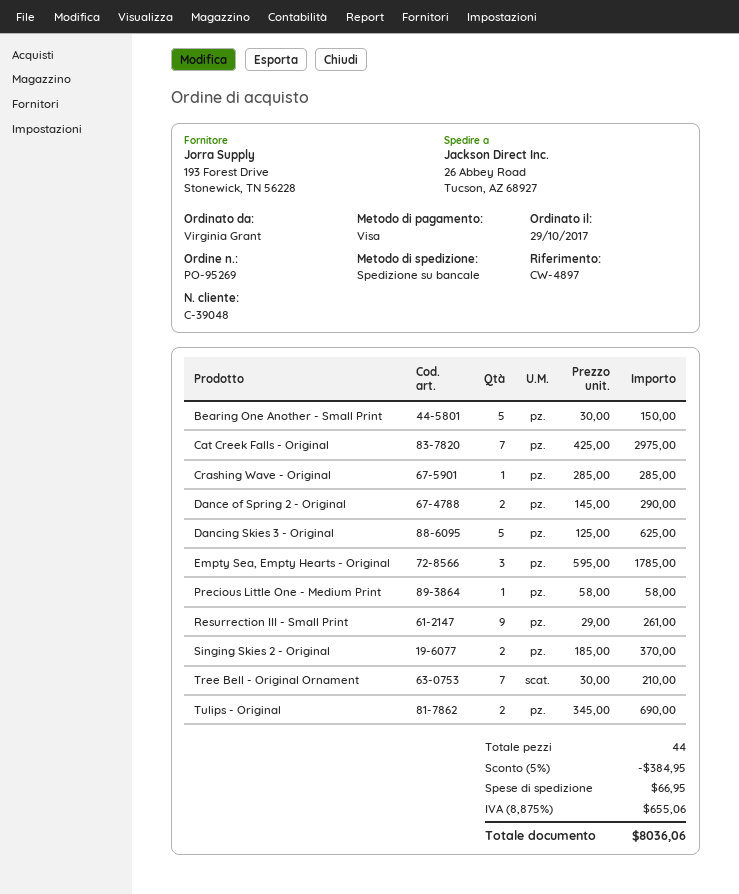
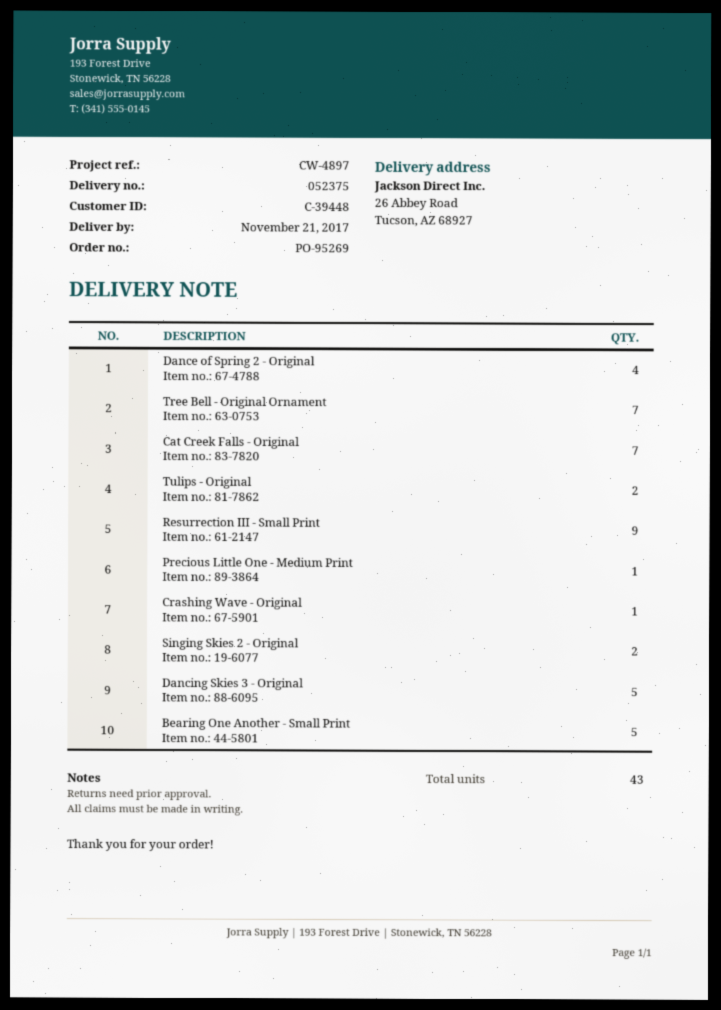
customer number: C-39048 -> C-39448
Dance of Spring 2 - Original: 2 -> 4
Empty Sea, Empty Hearts - Original: 3 -> none
total quantity: 44 -> 43

